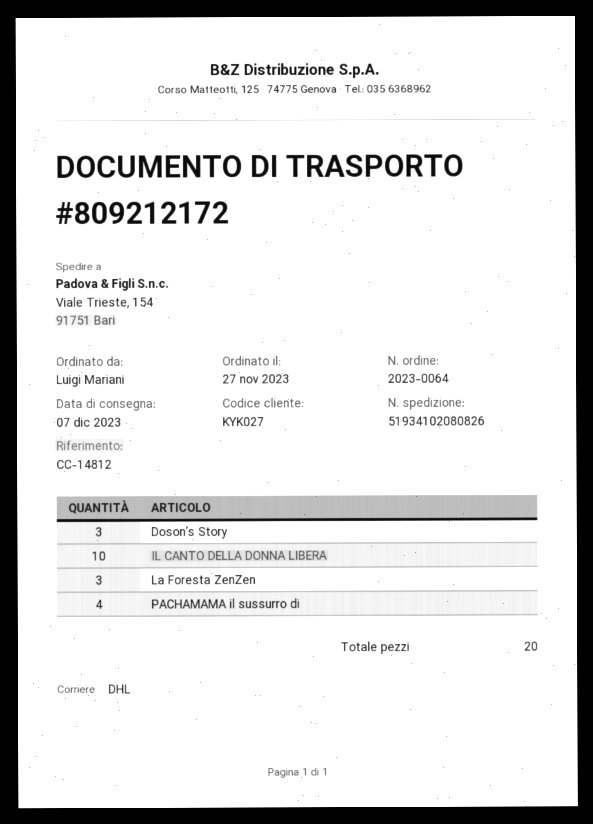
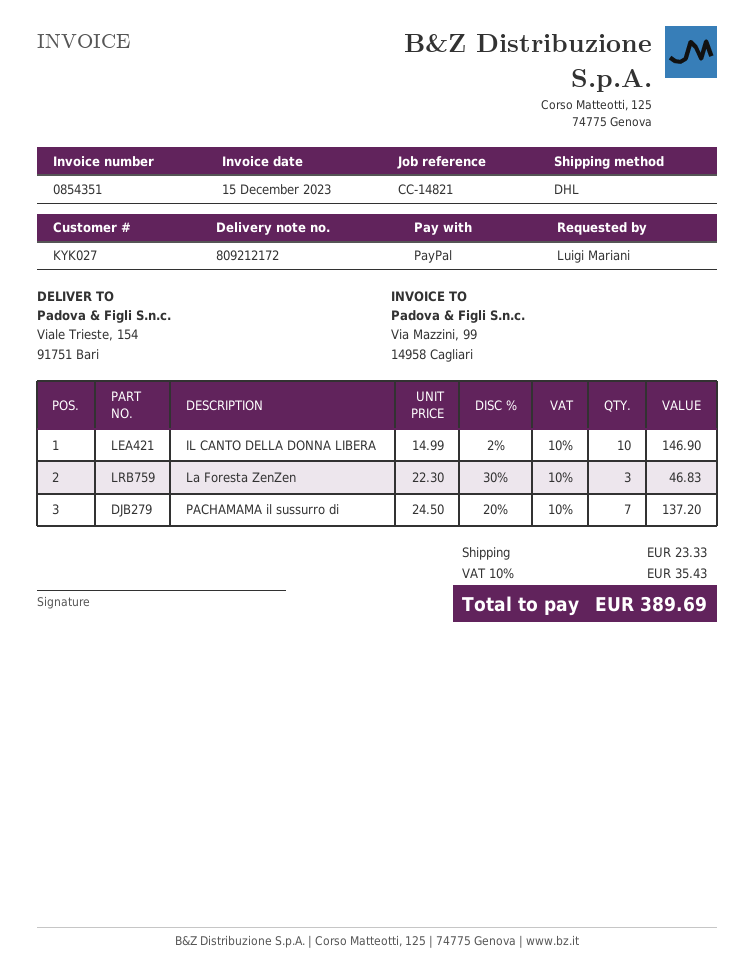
reference: CC-14812 -> CC-14821
Doson’s Story: 3 -> none
PACHAMAMA il sussurro di: 4 -> 7

